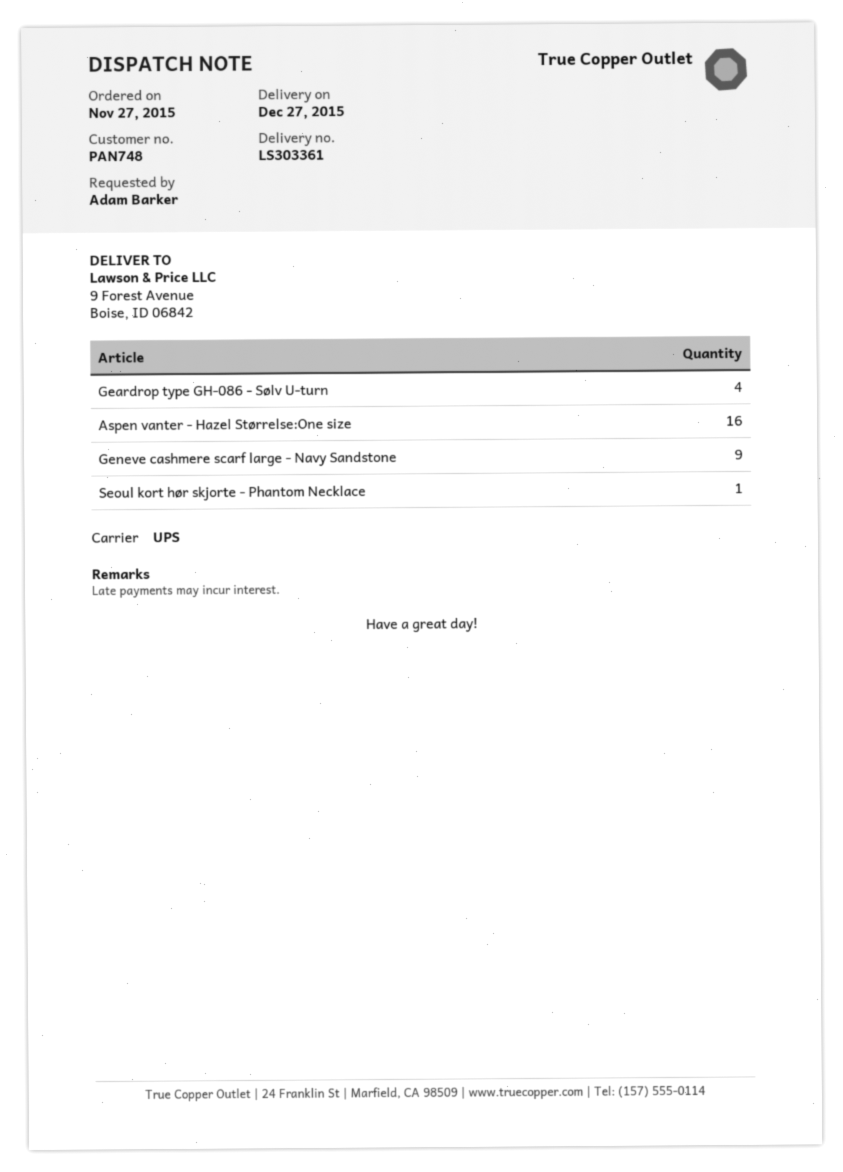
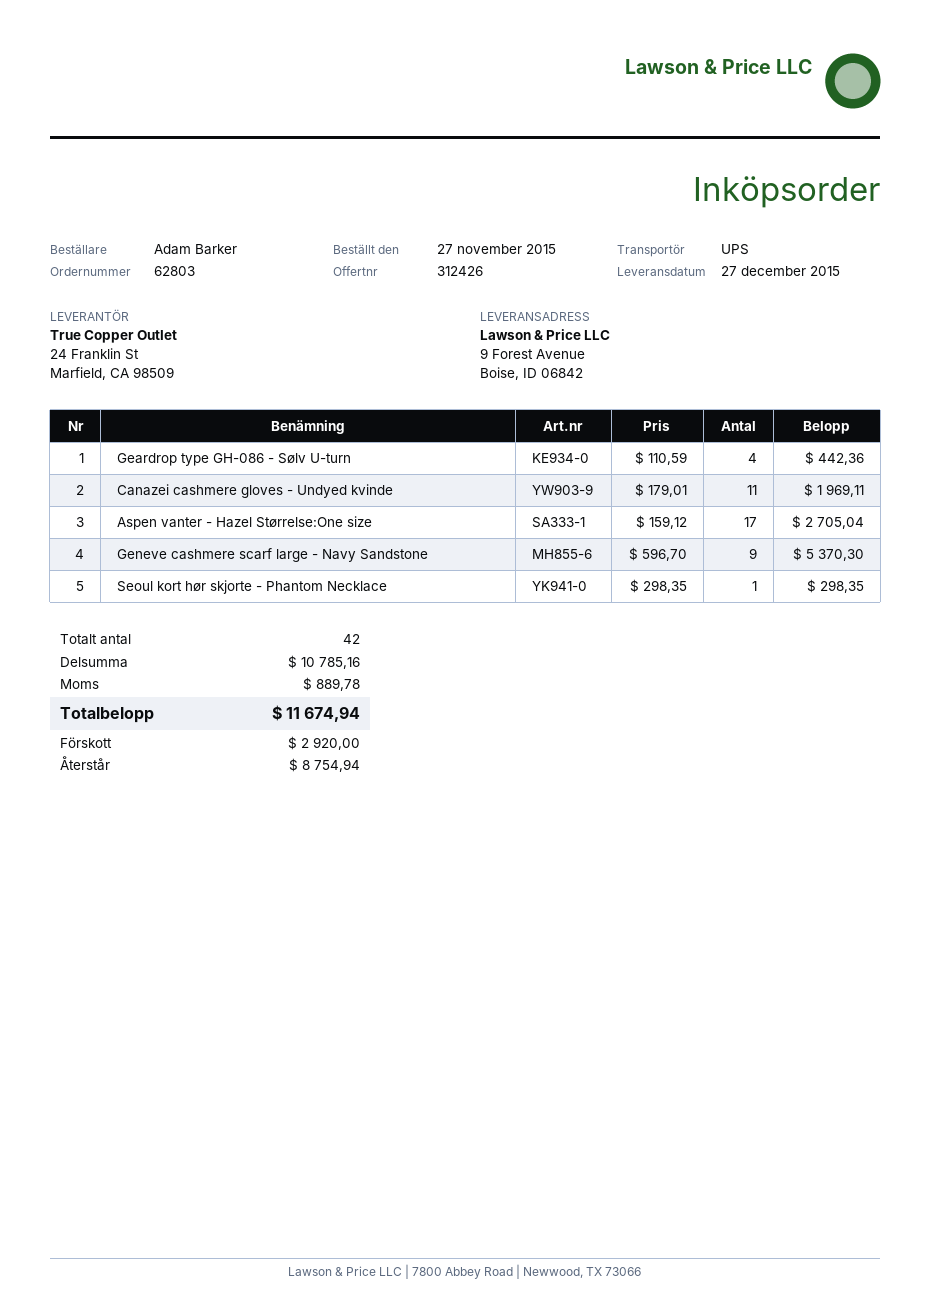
Aspen vanter - Hazel Størrelse:One size: 16 -> 17
Canazei cashmere gloves - Undyed kvinde: none -> 11

